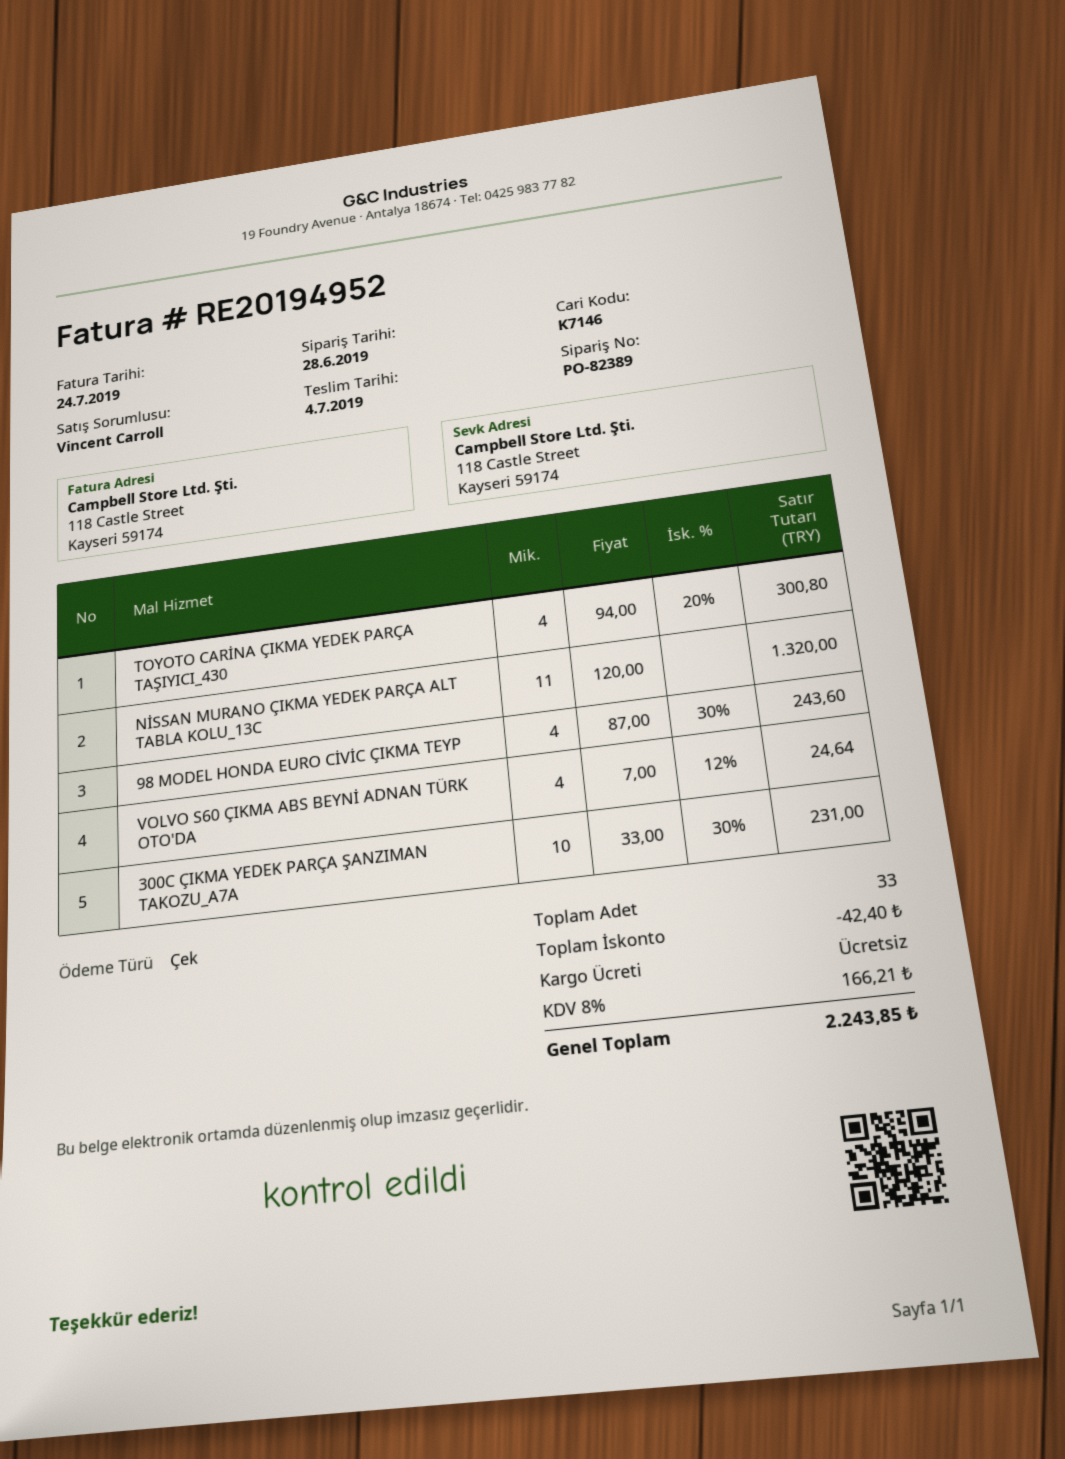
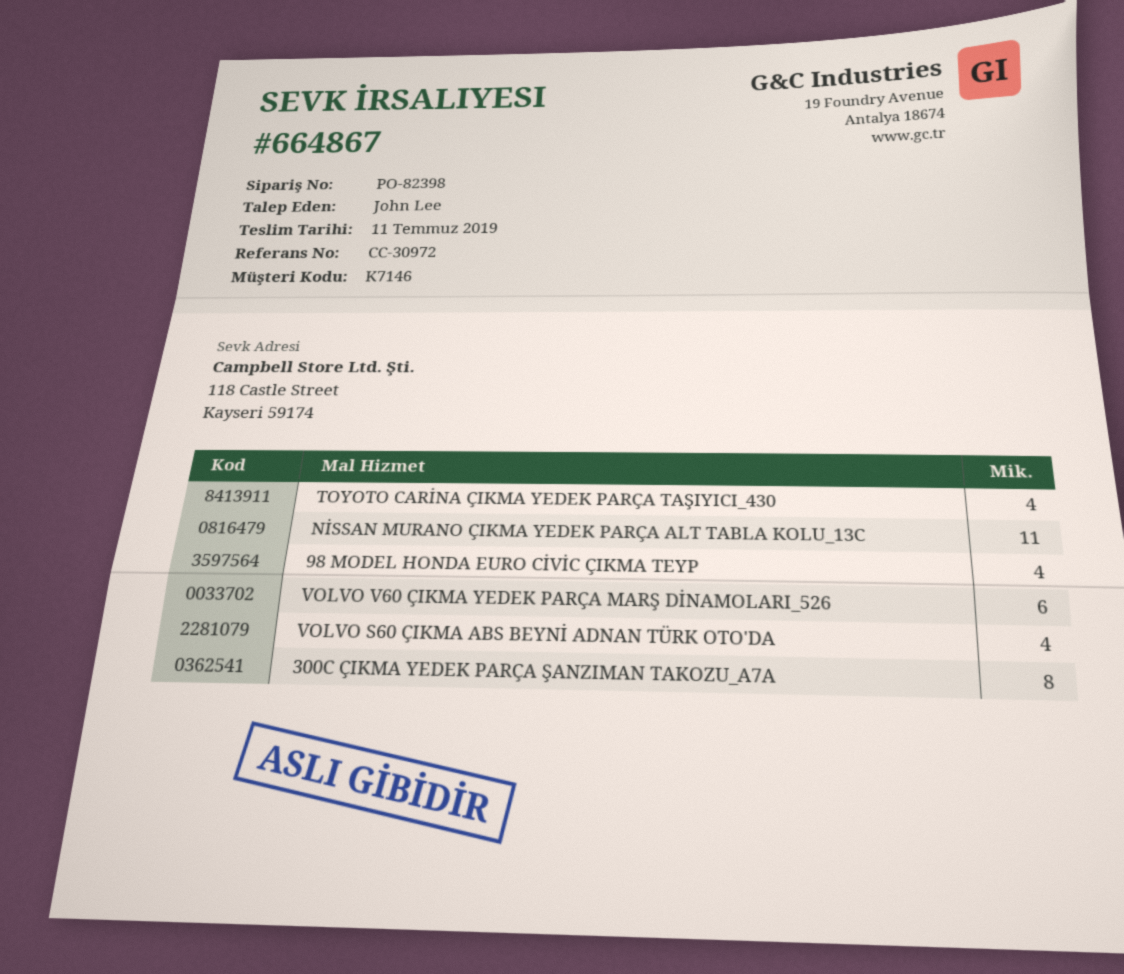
order number: PO-82389 -> PO-82398
delivery date: 2019-07-04 -> 2019-07-11
300C ÇIKMA YEDEK PARÇA ŞANZIMAN TAKOZU_A7A: 10 -> 8
VOLVO V60 ÇIKMA YEDEK PARÇA MARŞ DİNAMOLARI_526: none -> 6

